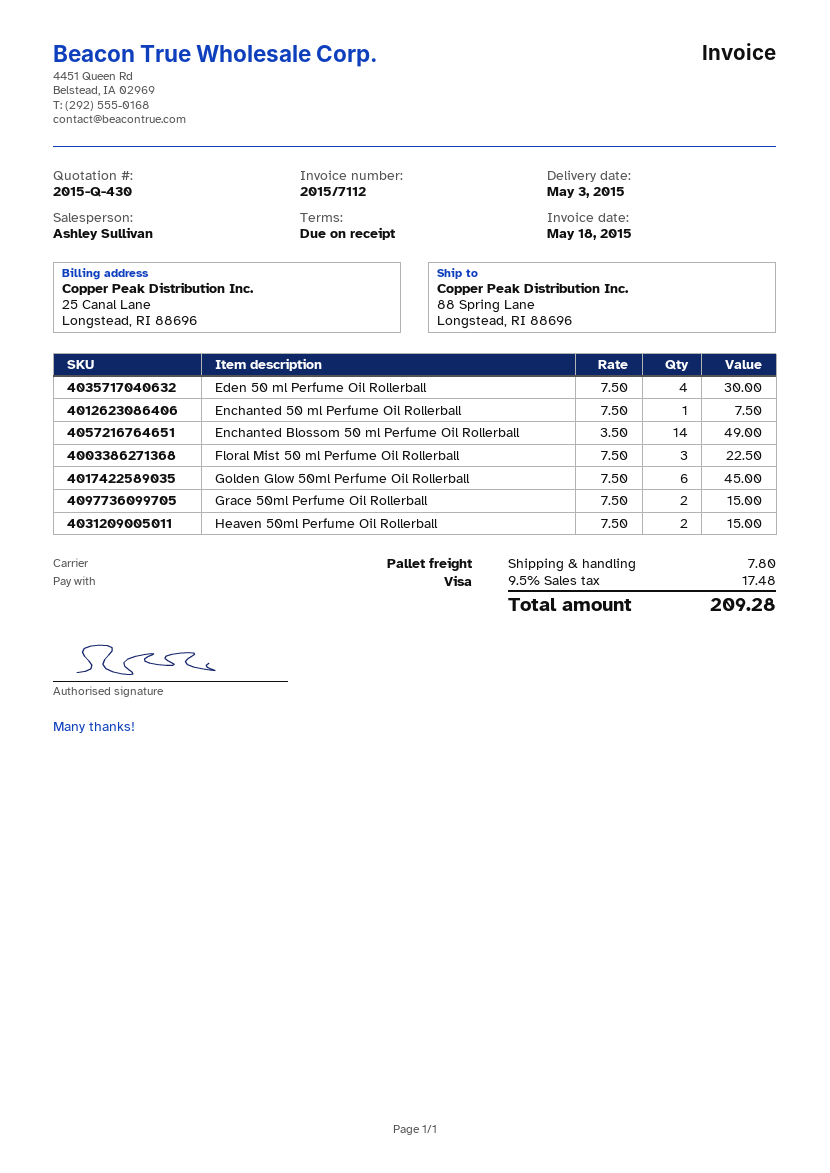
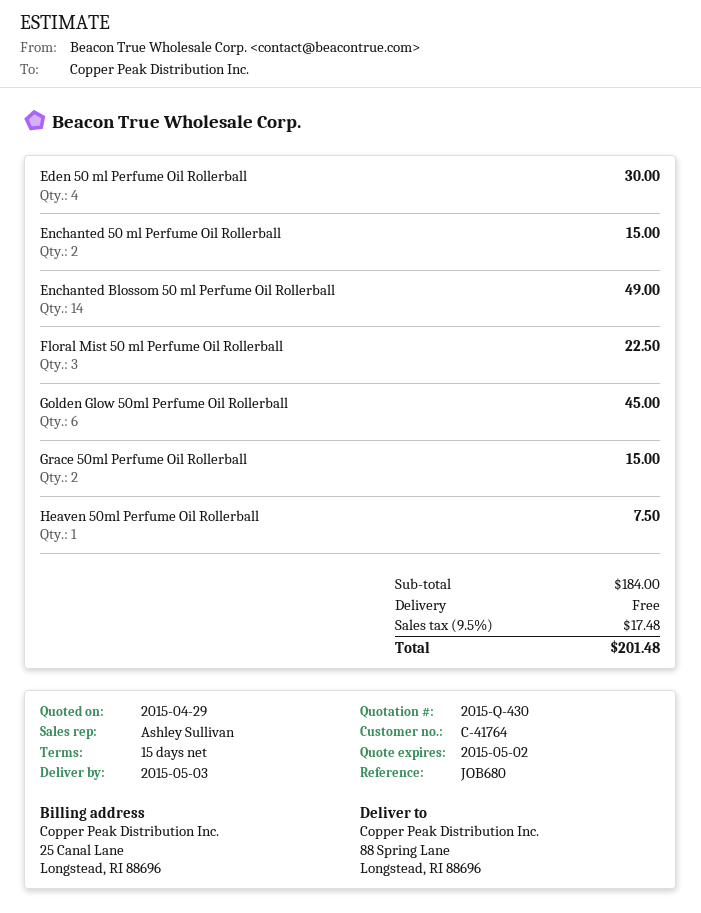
payment terms: on receipt -> 15 days
Enchanted 50 ml Perfume Oil Rollerball: 1 for 7.50 -> 2 for 15.00
Heaven 50ml Perfume Oil Rollerball: 2 for 15.00 -> 1 for 7.50
shipping: 7.80 -> 0.00
total: 209.28 -> 201.48

